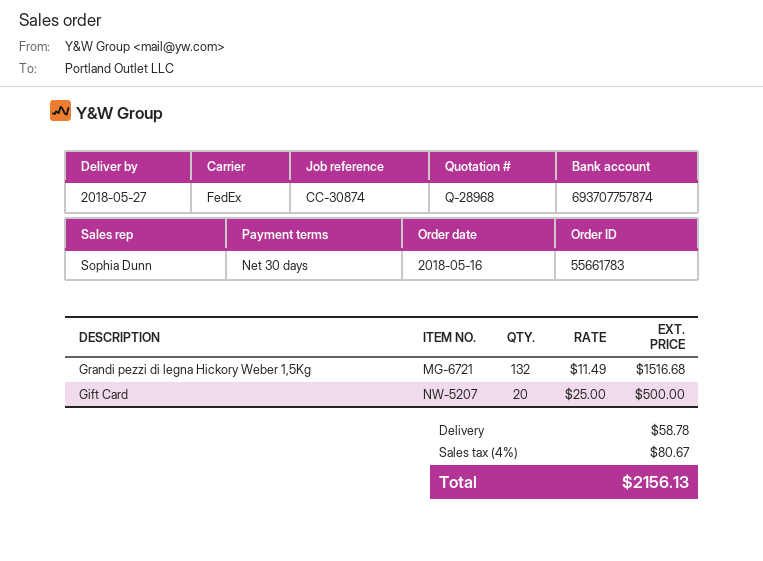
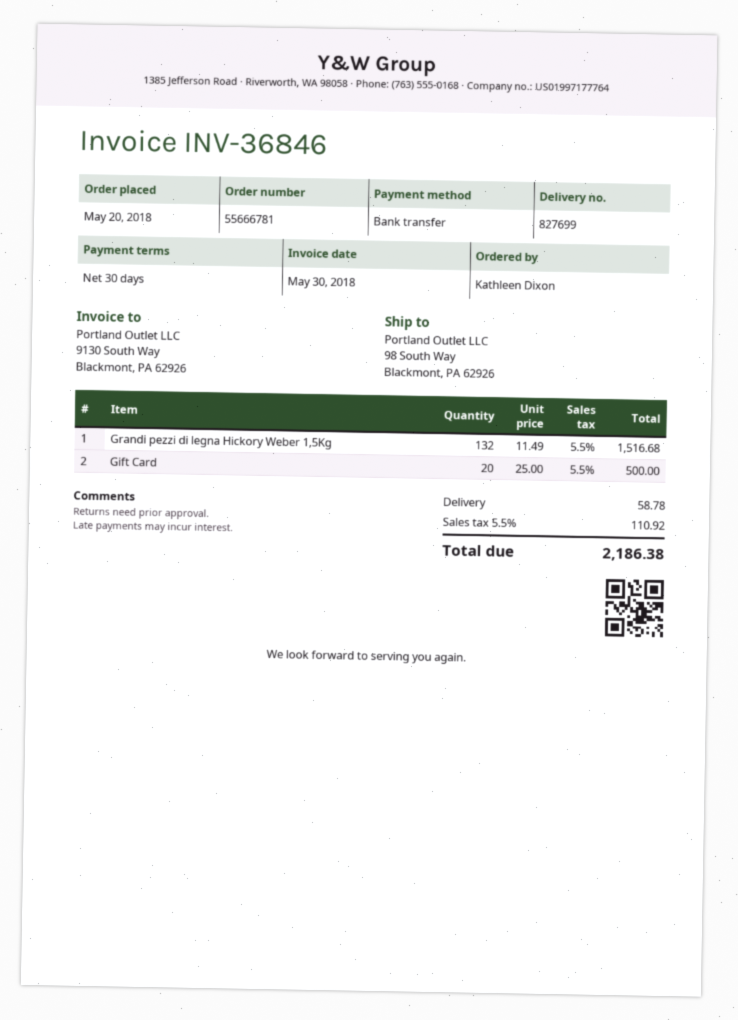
order number: 55661783 -> 55666781
order date: 2018-05-16 -> 2018-05-20
tax: 4% = 80.67 -> 5.5% = 110.92
total: 2156.13 -> 2186.38

